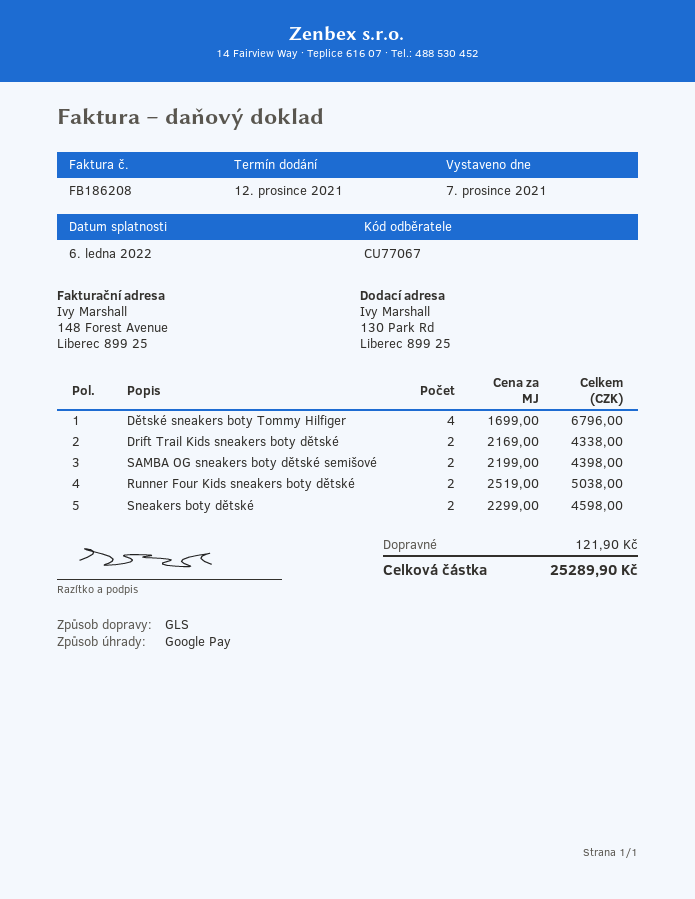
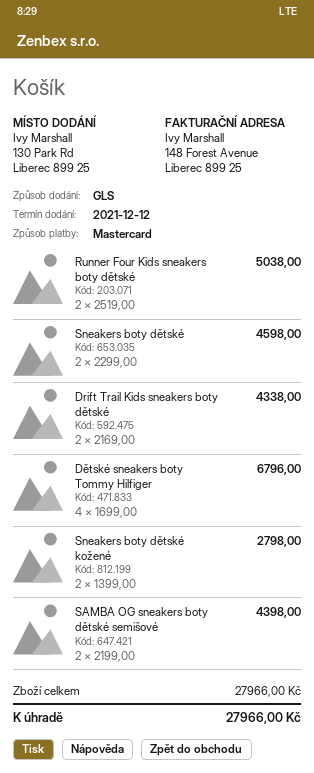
payment method: Google Pay -> Mastercard
Sneakers boty dětské kožené: none -> 2 x 1399.00 = 2798.00
shipping: 121.90 -> none
total: 25289.90 -> 27966.00

